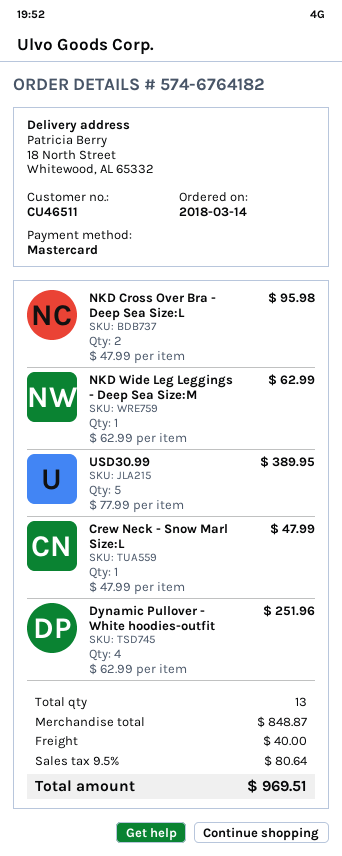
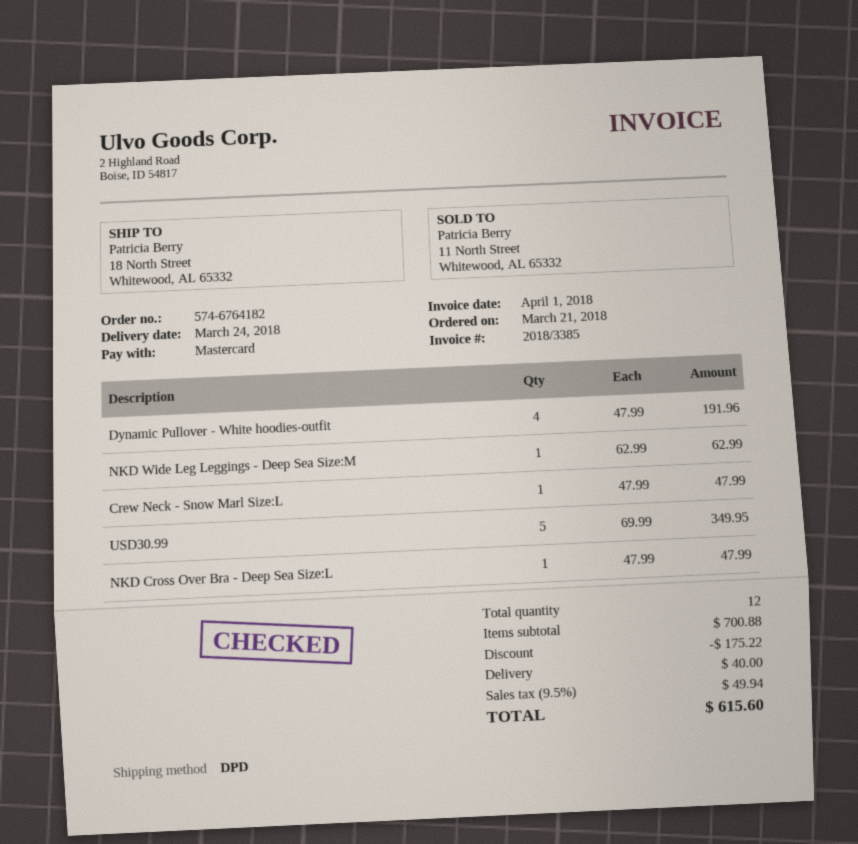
order date: 2018-03-14 -> 2018-03-21
NKD Cross Over Bra - Deep Sea Size:L: 2 x 47.99 = 95.98 -> 1 x 47.99 = 47.99
USD30.99: 5 x 77.99 = 389.95 -> 5 x 69.99 = 349.95
Dynamic Pullover - White hoodies-outfit: 4 x 62.99 = 251.96 -> 4 x 47.99 = 191.96
total quantity: 13 -> 12
subtotal: 848.87 -> 700.88
discount: none -> 175.22
tax: 9.5% = 80.64 -> 9.5% = 49.94
total: 969.51 -> 615.60

